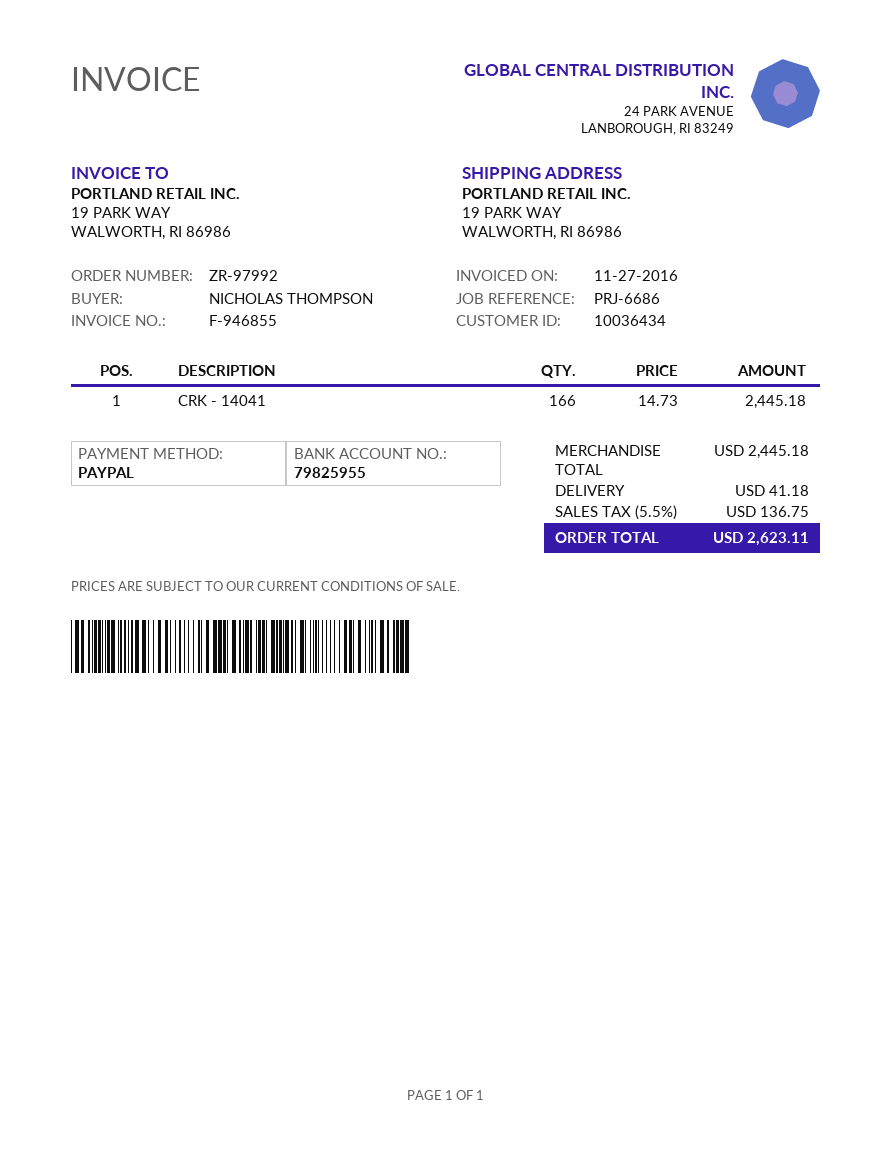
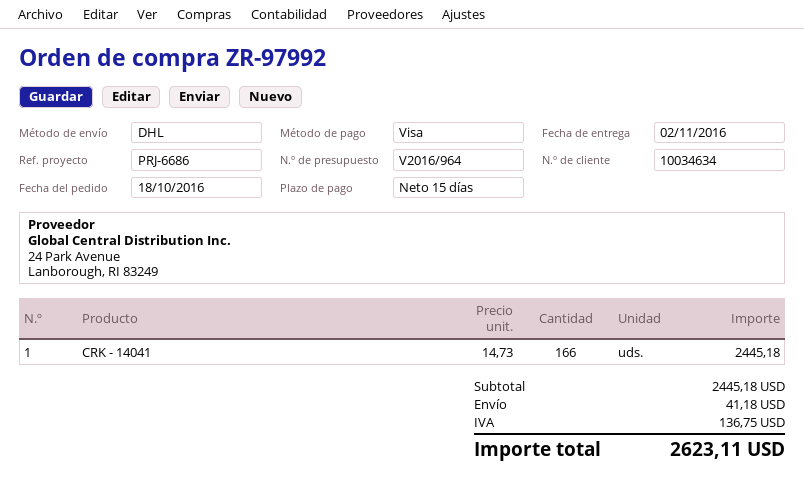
customer number: 10036434 -> 10034634
payment method: PayPal -> Visa

